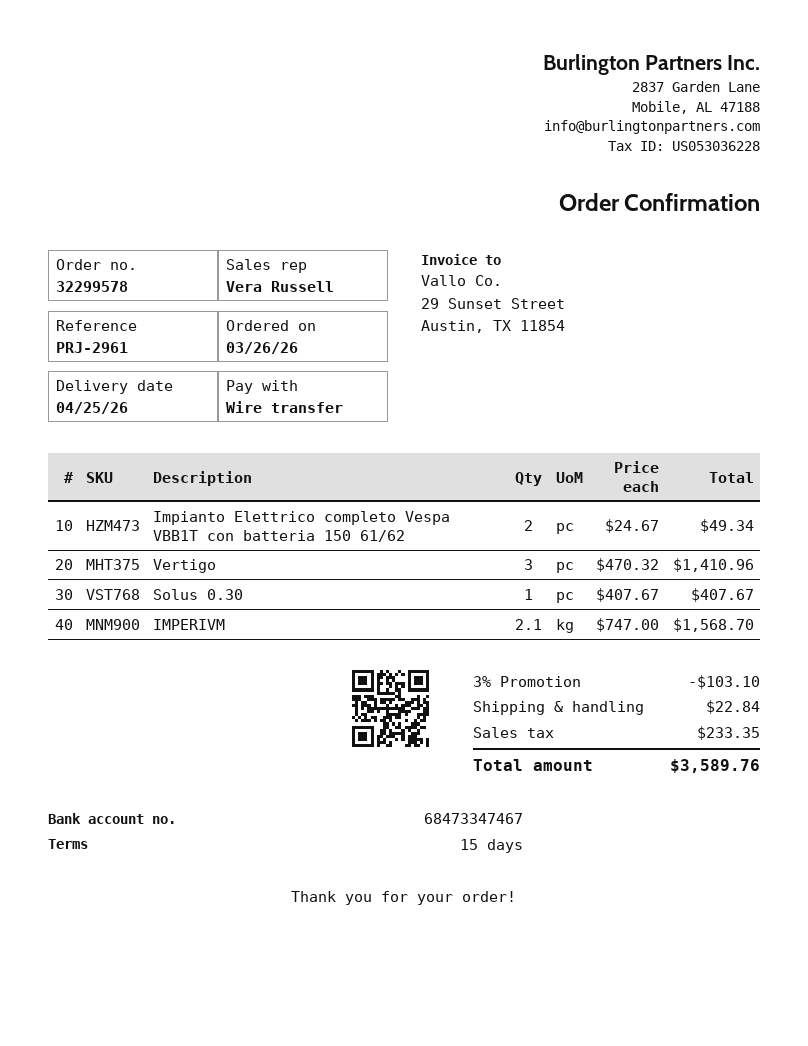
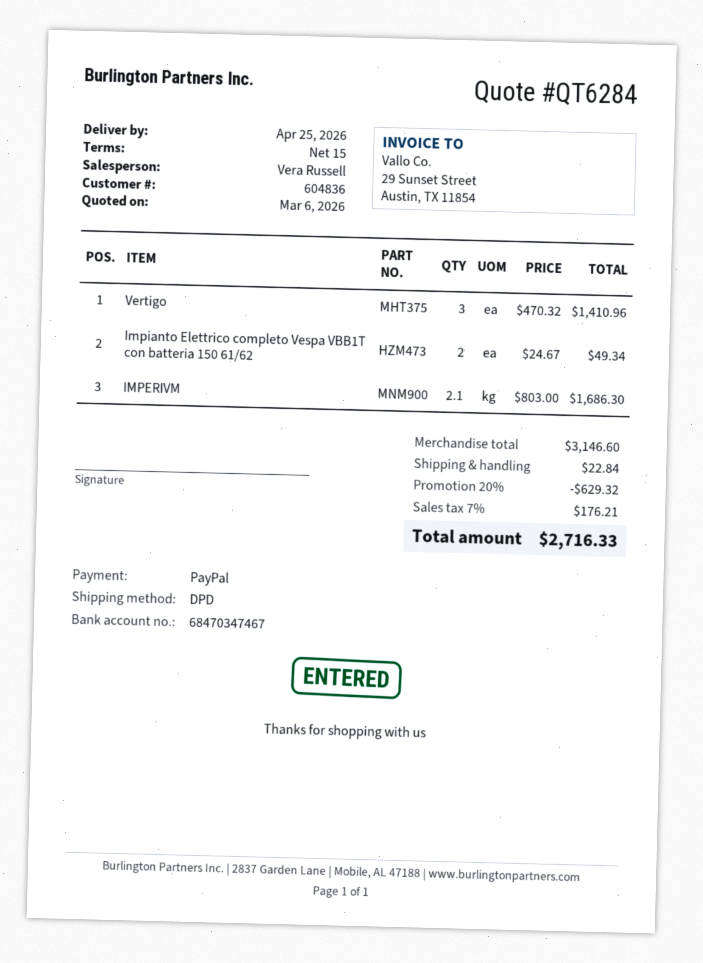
payment method: bank transfer -> PayPal
bank account: 68473347467 -> 68470347467
Solus 0.30: 1 x 407.67 = 407.67 -> none
IMPERIVM: 2.1 x 747.00 = 1568.70 -> 2.1 x 803.00 = 1686.30
discount: 3% = 103.10 -> 20% = 629.32
tax: 233.35 -> 176.21
total: 3589.76 -> 2716.33

